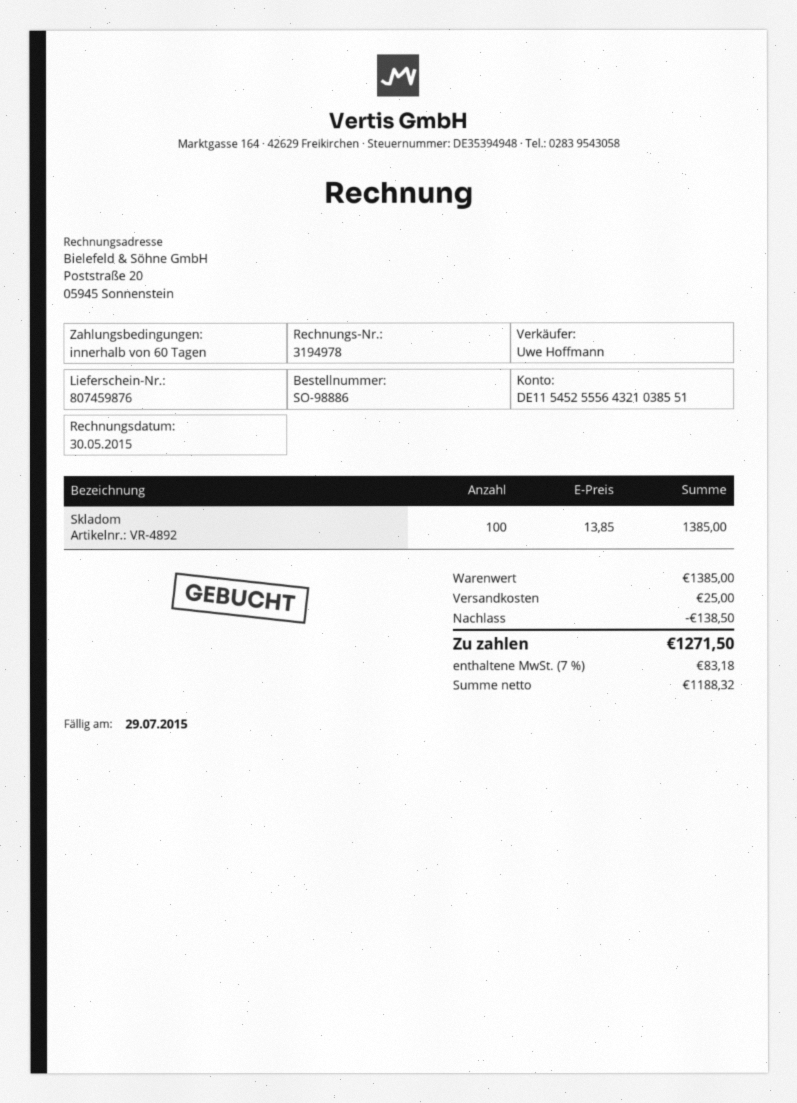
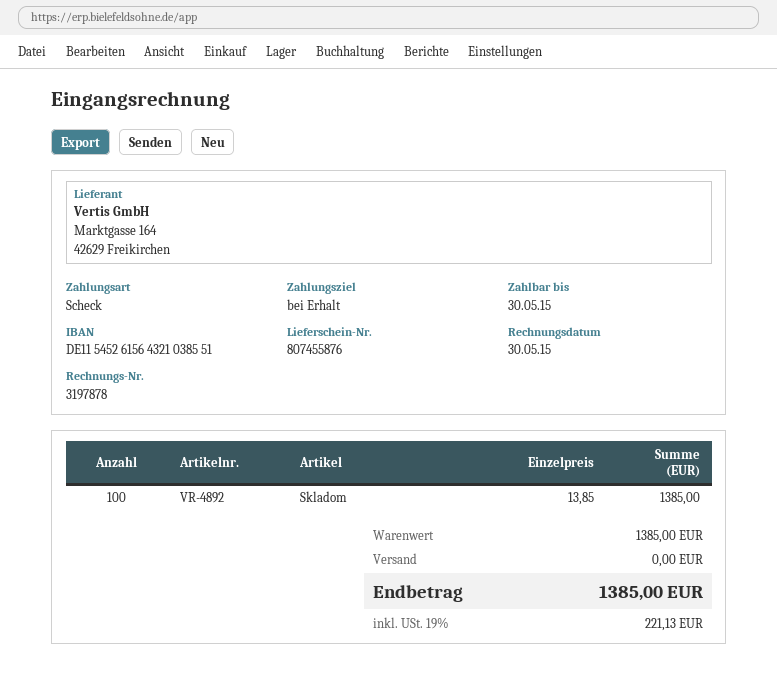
delivery note number: 807459876 -> 807455876
invoice number: 3194978 -> 3197878
payment terms: 60 days -> on receipt
due date: 2015-07-29 -> 2015-05-30
bank account: DE11545255564321038551 -> DE11545261564321038551
discount: 138.50 -> none
shipping: 25.00 -> 0.00
tax: 7% = 83.18 -> 19% = 221.13
total: 1271.50 -> 1385.00

